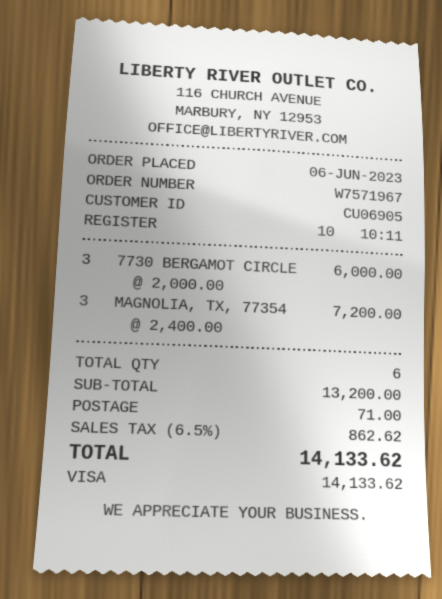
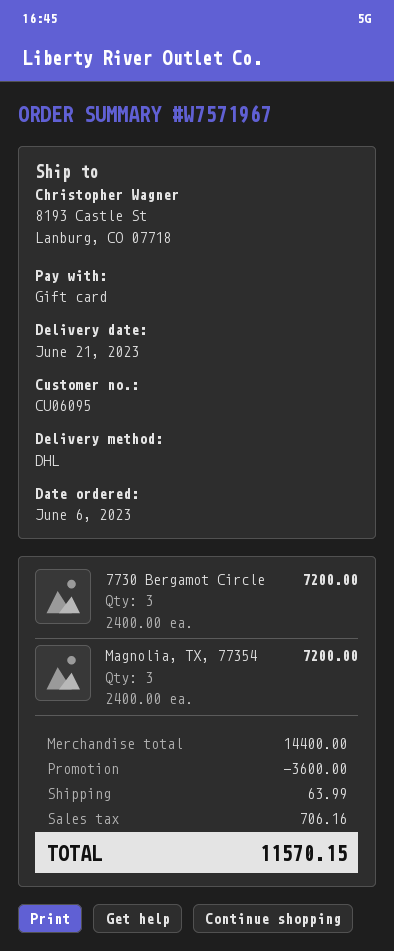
customer number: CU06905 -> CU06095
payment method: Visa -> gift card
7730 BERGAMOT CIRCLE: 3 x 2000.00 = 6000.00 -> 3 x 2400.00 = 7200.00
subtotal: 13200.00 -> 14400.00
discount: none -> 3600.00
shipping: 71.00 -> 63.99
tax: 862.62 -> 706.16
total: 14133.62 -> 11570.15

